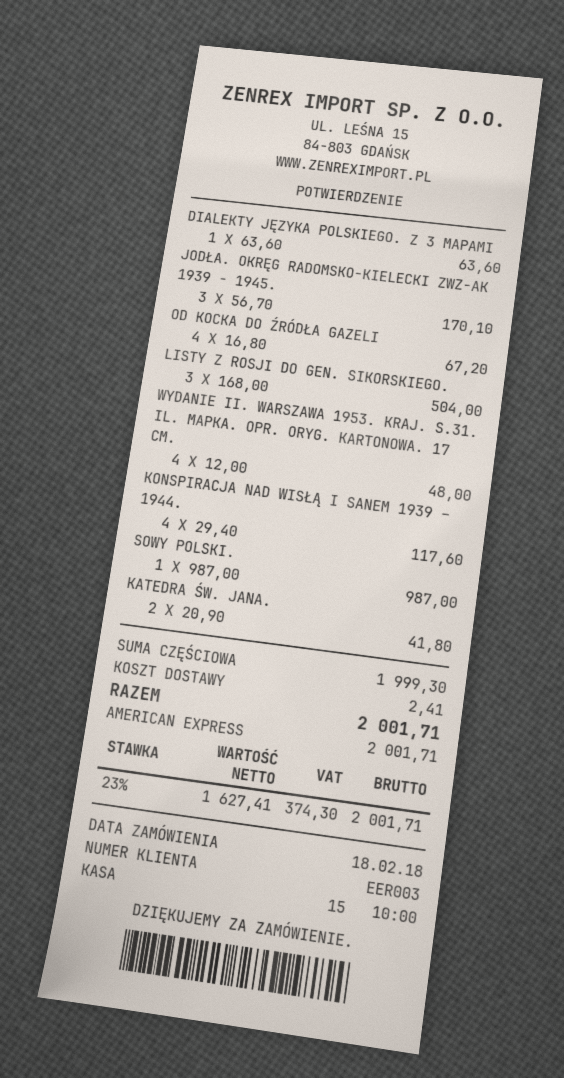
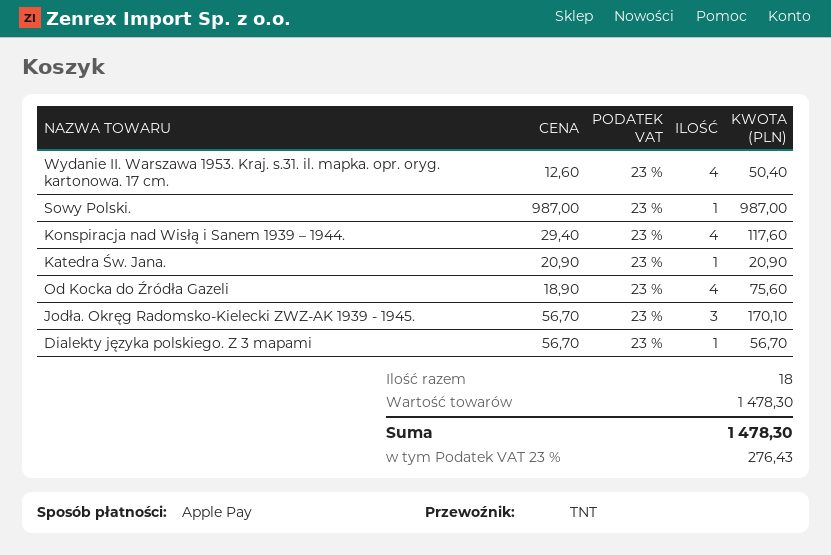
payment method: American Express -> Apple Pay
DIALEKTY JĘZYKA POLSKIEGO. Z 3 MAPAMI: 1 x 63.60 = 63.60 -> 1 x 56.70 = 56.70
OD KOCKA DO ŹRÓDŁA GAZELI: 4 x 16.80 = 67.20 -> 4 x 18.90 = 75.60
LISTY Z ROSJI DO GEN. SIKORSKIEGO.: 3 x 168.00 = 504.00 -> none
WYDANIE II. WARSZAWA 1953. KRAJ. S.31. IL. MAPKA. OPR. ORYG. KARTONOWA. 17 CM.: 4 x 12.00 = 48.00 -> 4 x 12.60 = 50.40
KATEDRA ŚW. JANA.: 2 x 20.90 = 41.80 -> 1 x 20.90 = 20.90
subtotal: 1999.30 -> 1478.30
shipping: 2.41 -> none
tax: 23% = 374.30 -> 23% = 276.43
total: 2001.71 -> 1478.30

